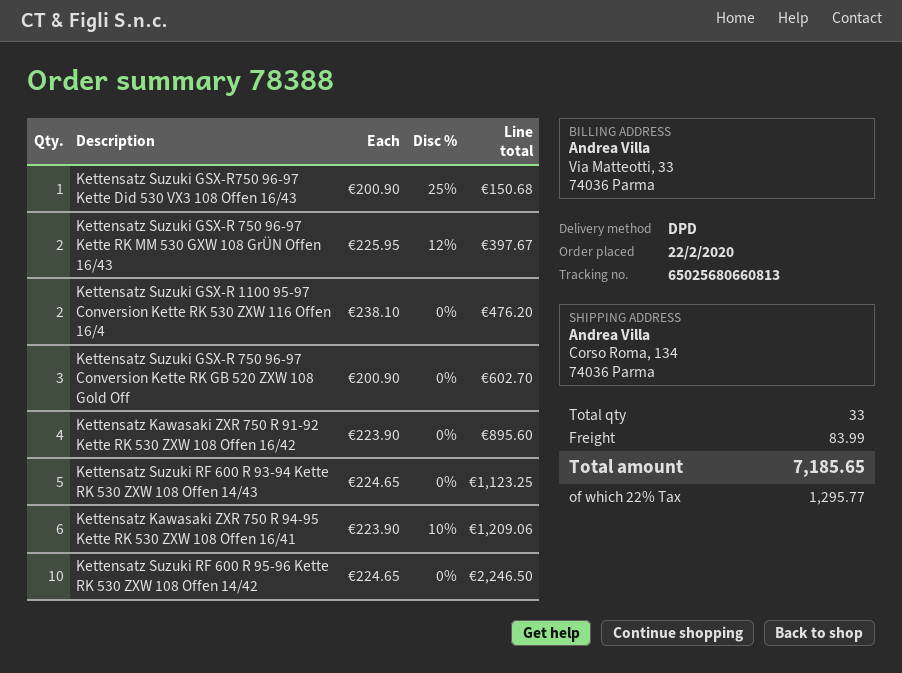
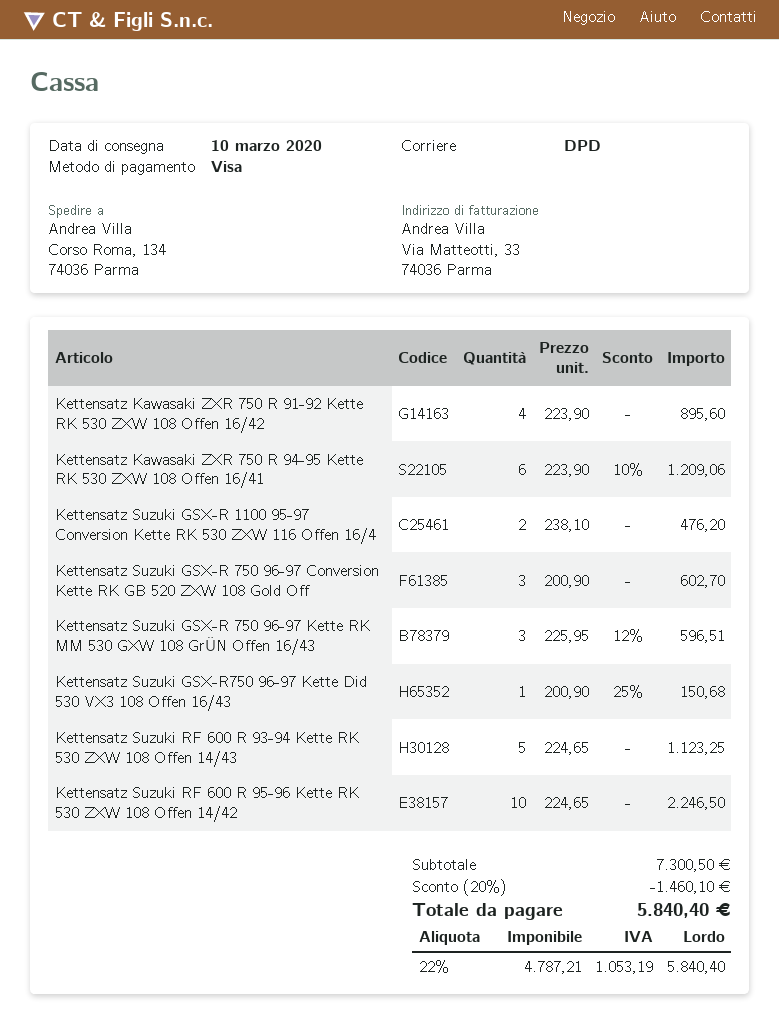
Kettensatz Suzuki GSX-R 750 96-97 Kette RK MM 530 GXW 108 GrÜN Offen 16/43: 2 x 225.95 - 12% = 397.67 -> 3 x 225.95 - 12% = 596.51
discount: none -> 20% = 1460.10
shipping: 83.99 -> none
tax: 22% = 1295.77 -> 22% = 1053.19
total: 7185.65 -> 5840.40

